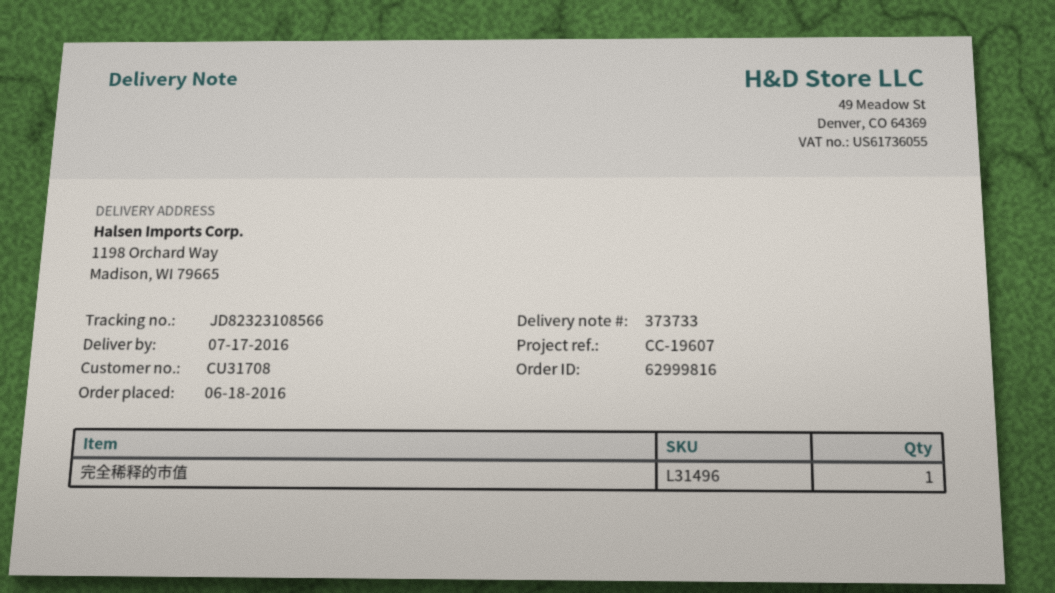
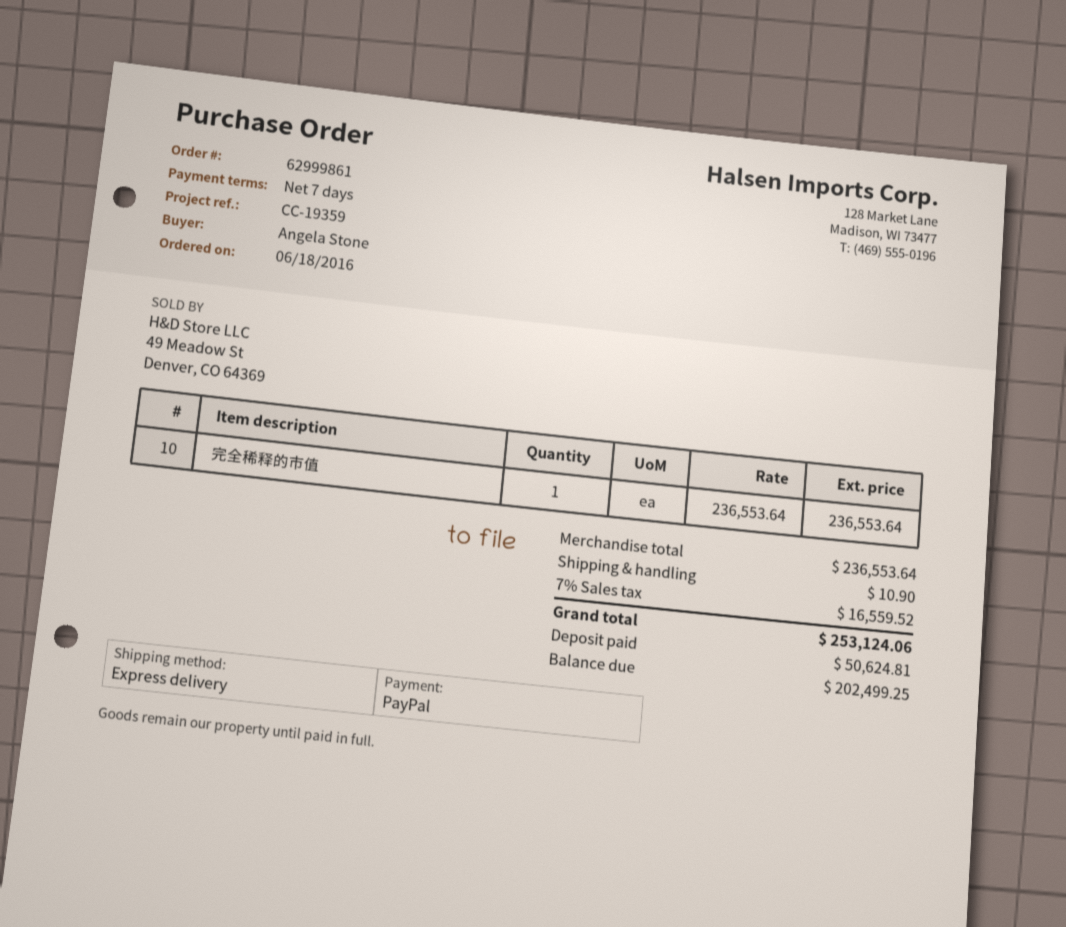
order number: 62999816 -> 62999861
reference: CC-19607 -> CC-19359

